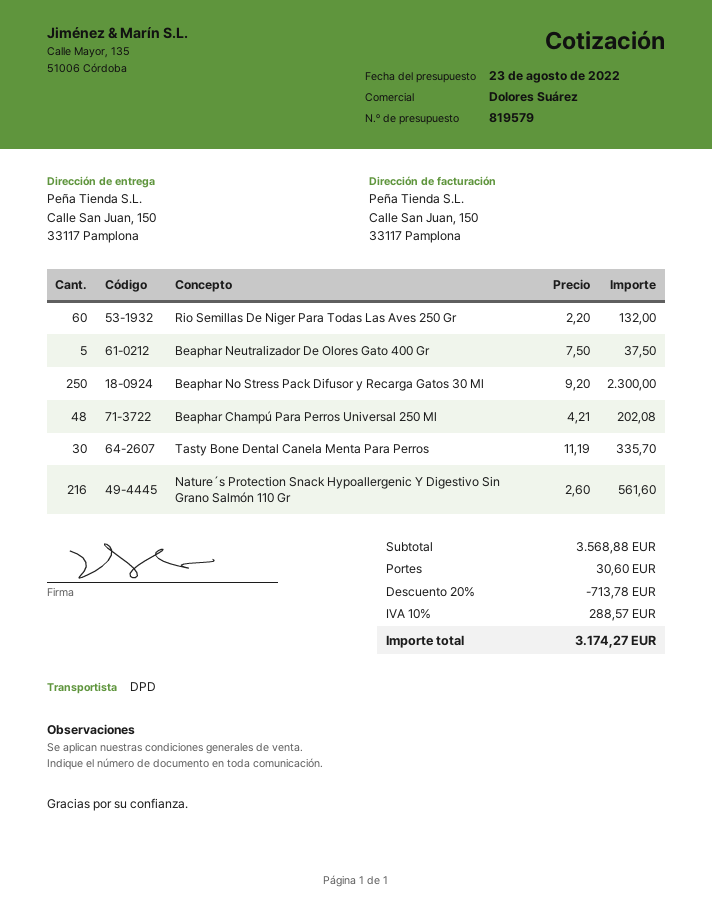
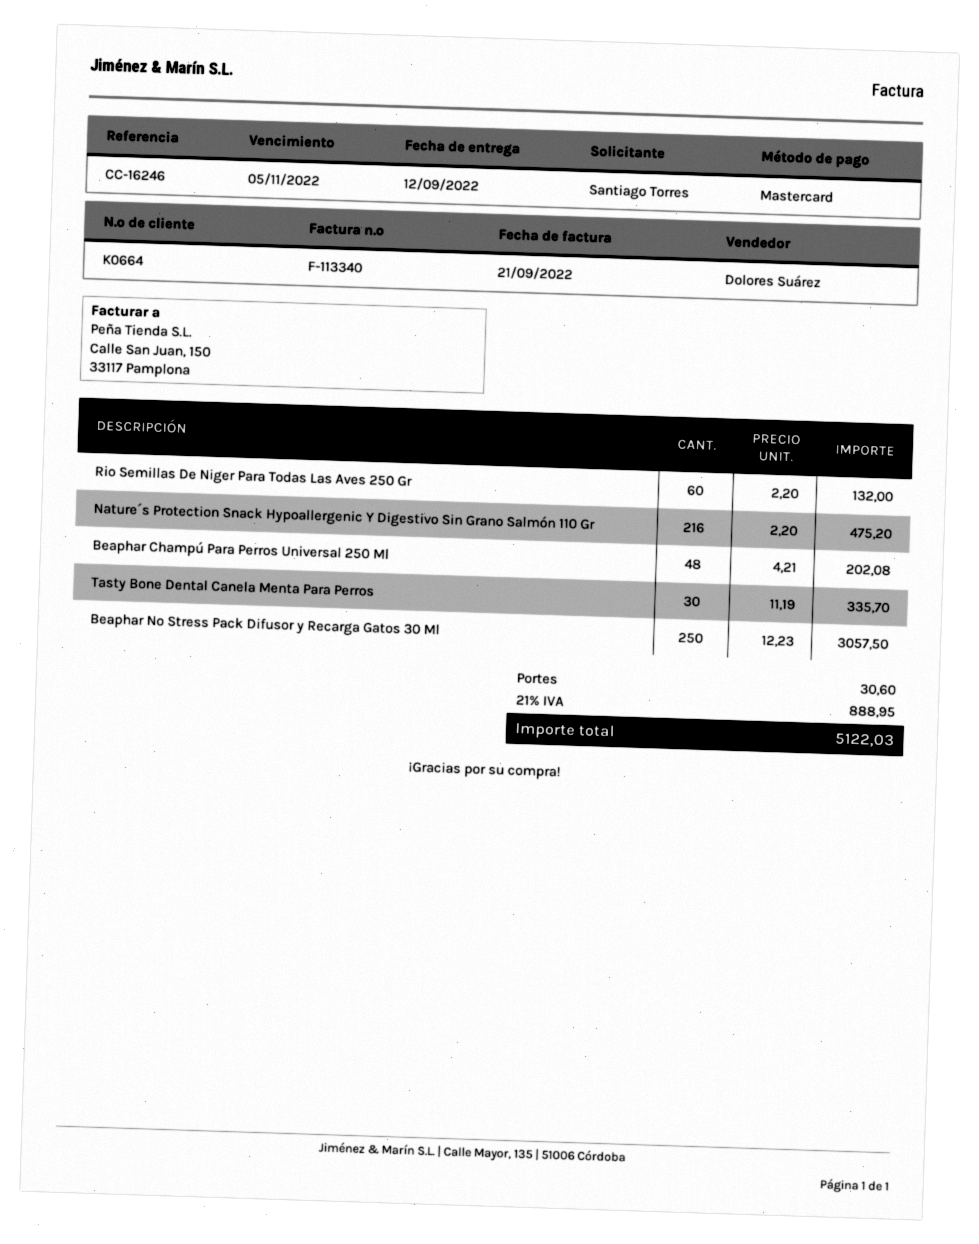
Beaphar Neutralizador De Olores Gato 400 Gr: 5 x 7.50 = 37.50 -> none
Beaphar No Stress Pack Difusor y Recarga Gatos 30 Ml: 250 x 9.20 = 2300.00 -> 250 x 12.23 = 3057.50
Nature´s Protection Snack Hypoallergenic Y Digestivo Sin Grano Salmón 110 Gr: 216 x 2.60 = 561.60 -> 216 x 2.20 = 475.20
discount: 20% = 713.78 -> none
tax: 10% = 288.57 -> 21% = 888.95
total: 3174.27 -> 5122.03

